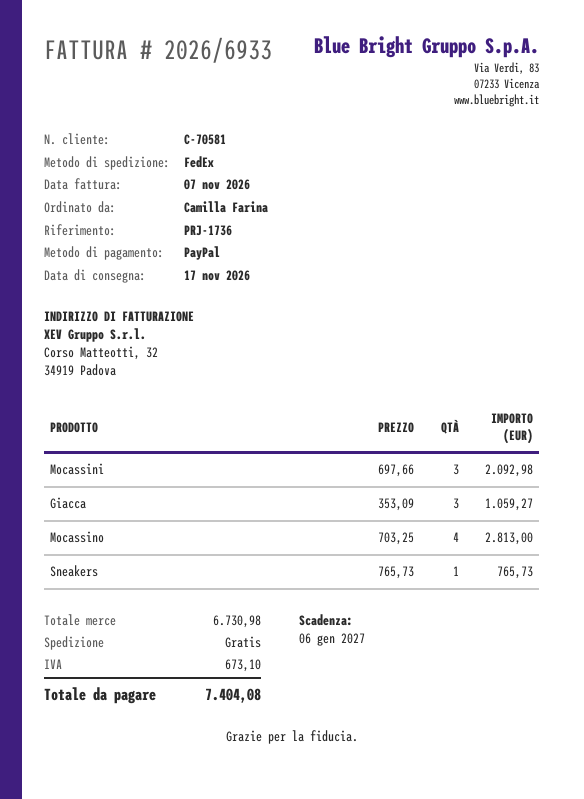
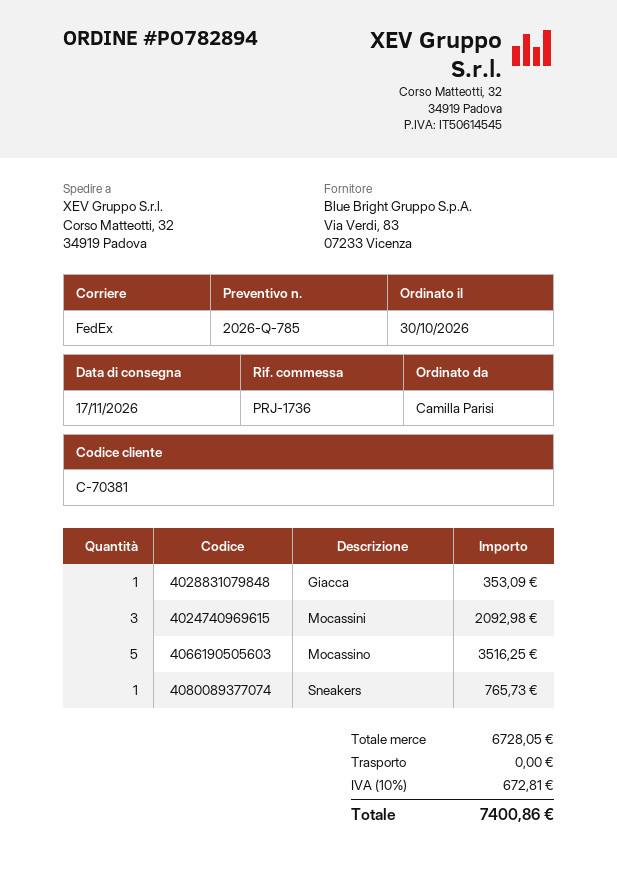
customer number: C-70581 -> C-70381
ordered by: Camilla Farina -> Camilla Parisi
Giacca: 3 for 1059.27 -> 1 for 353.09
Mocassino: 4 for 2813.00 -> 5 for 3516.25
subtotal: 6730.98 -> 6728.05
tax: 673.10 -> 672.81
total: 7404.08 -> 7400.86

